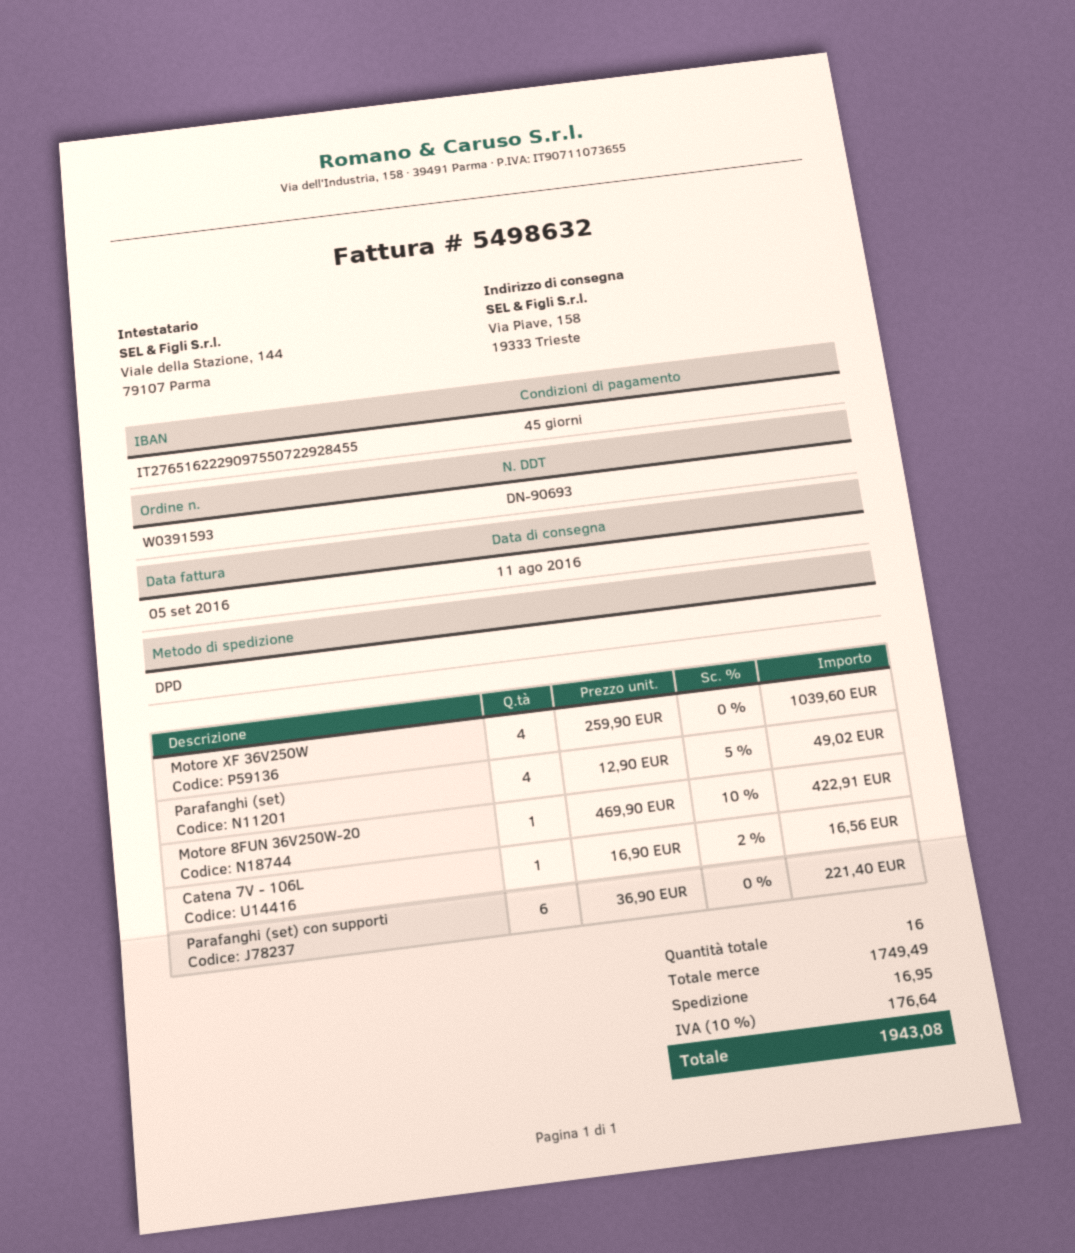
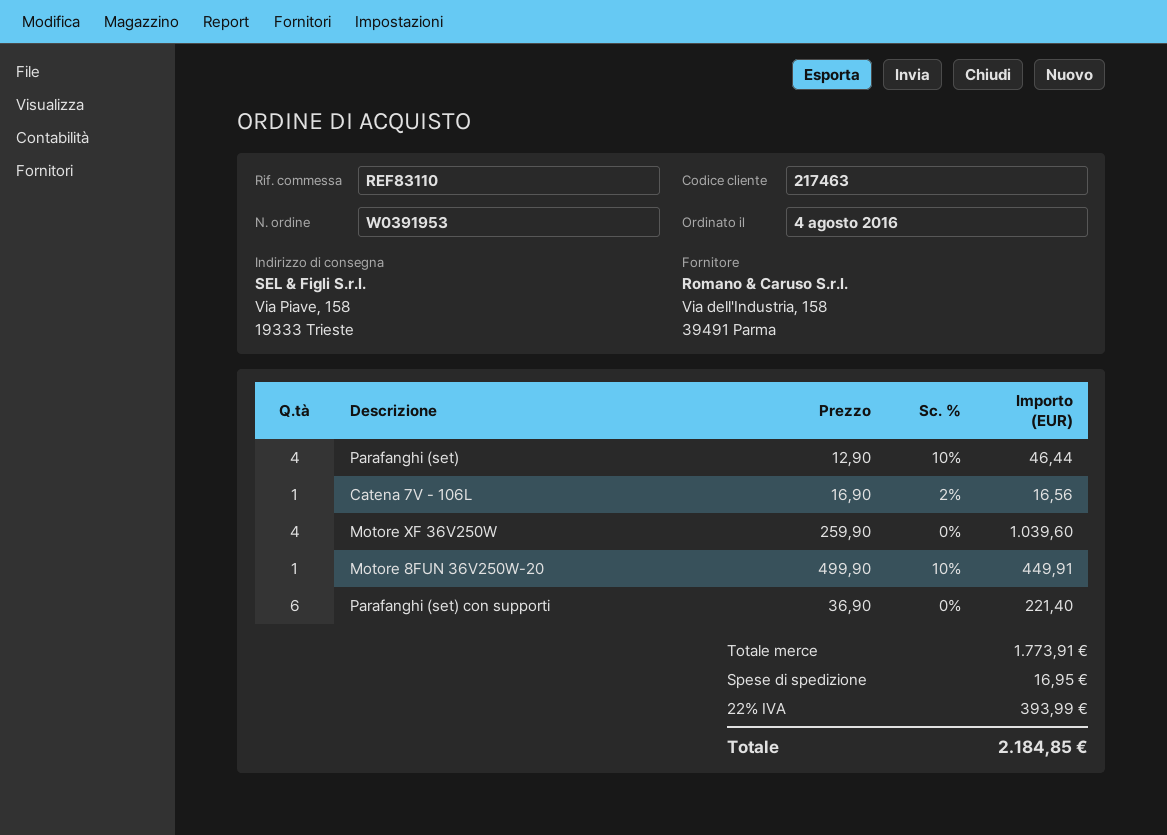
order number: W0391593 -> W0391953
Parafanghi (set): 4 x 12.90 - 5% = 49.02 -> 4 x 12.90 - 10% = 46.44
Motore 8FUN 36V250W-20: 1 x 469.90 - 10% = 422.91 -> 1 x 499.90 - 10% = 449.91
subtotal: 1749.49 -> 1773.91
tax: 10% = 176.64 -> 22% = 393.99
total: 1943.08 -> 2184.85

